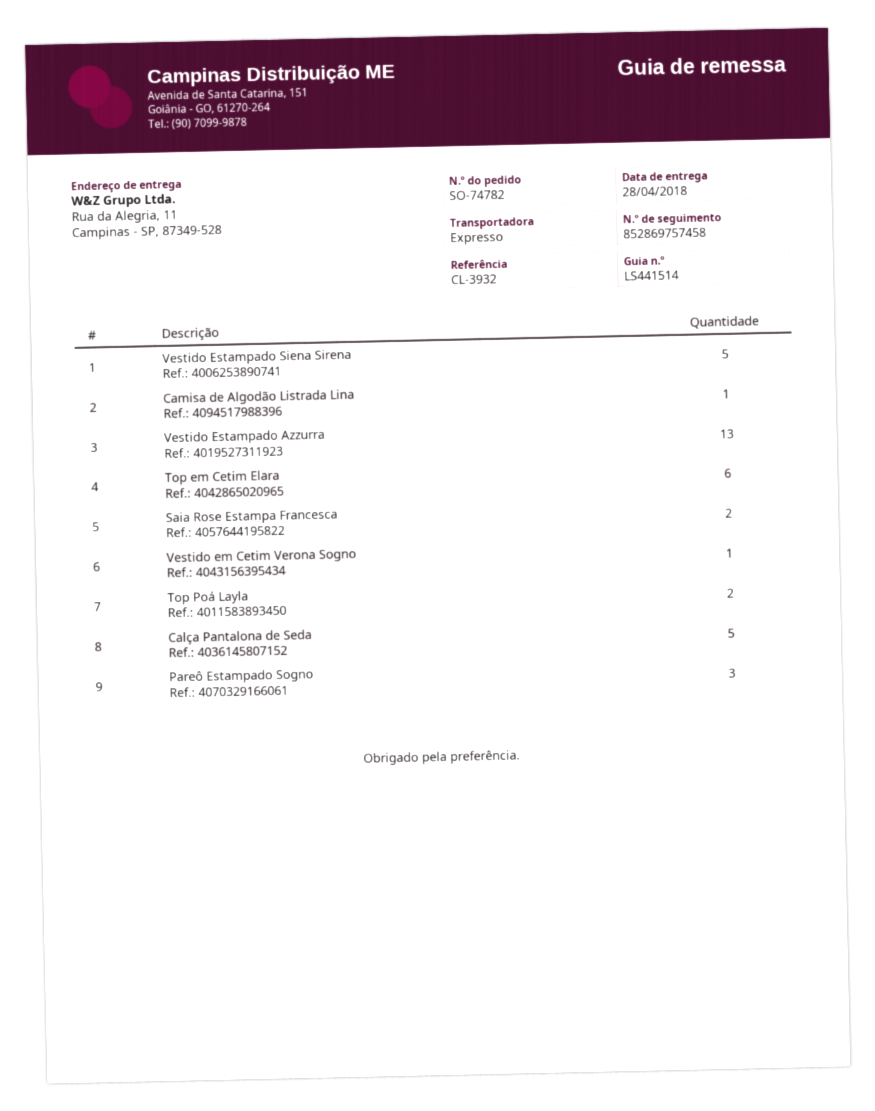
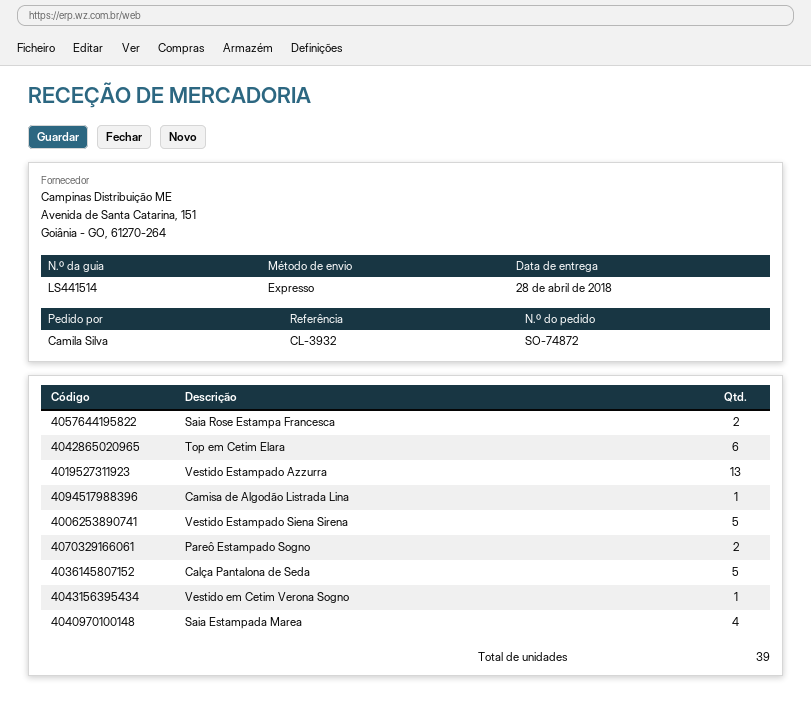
order number: SO-74782 -> SO-74872
Top Poá Layla: 2 -> none
Pareô Estampado Sogno: 3 -> 2
Saia Estampada Marea: none -> 4

